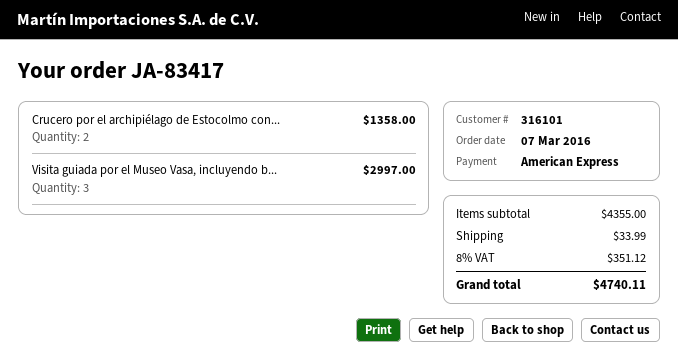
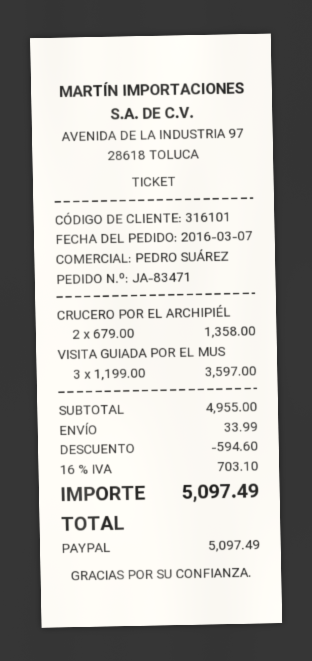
order number: JA-83417 -> JA-83471
payment method: American Express -> PayPal
Visita guiada por el Museo Vasa, incluyendo b...: 3 for 2997.00 -> 3 for 3597.00
subtotal: 4355.00 -> 4955.00
discount: none -> 594.60
tax: 8% = 351.12 -> 16% = 703.10
total: 4740.11 -> 5097.49

